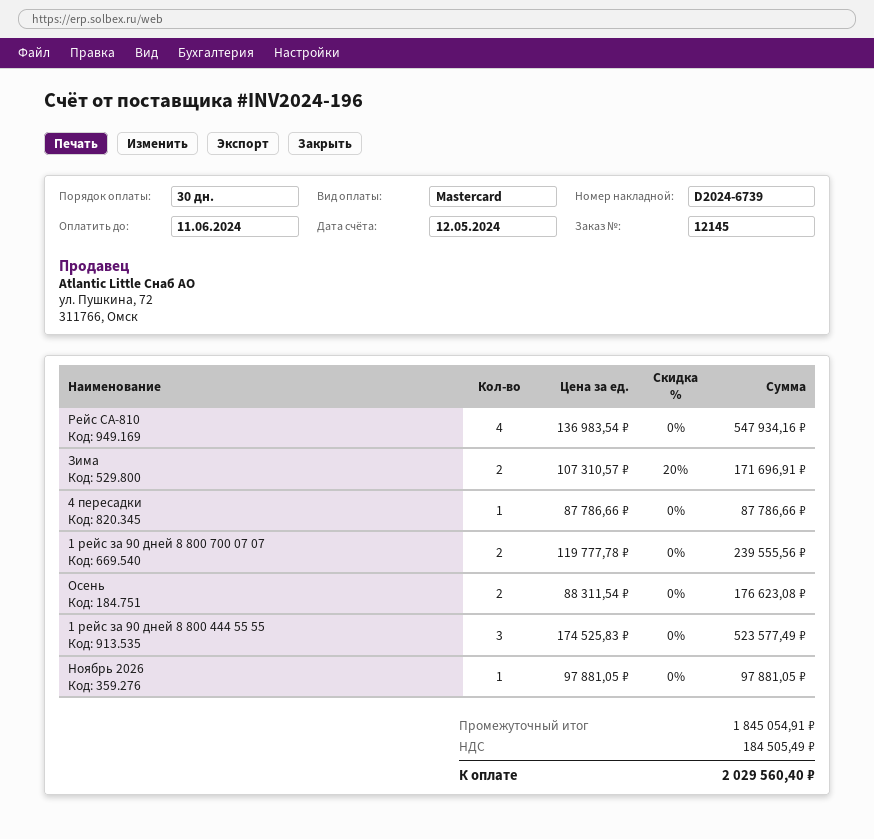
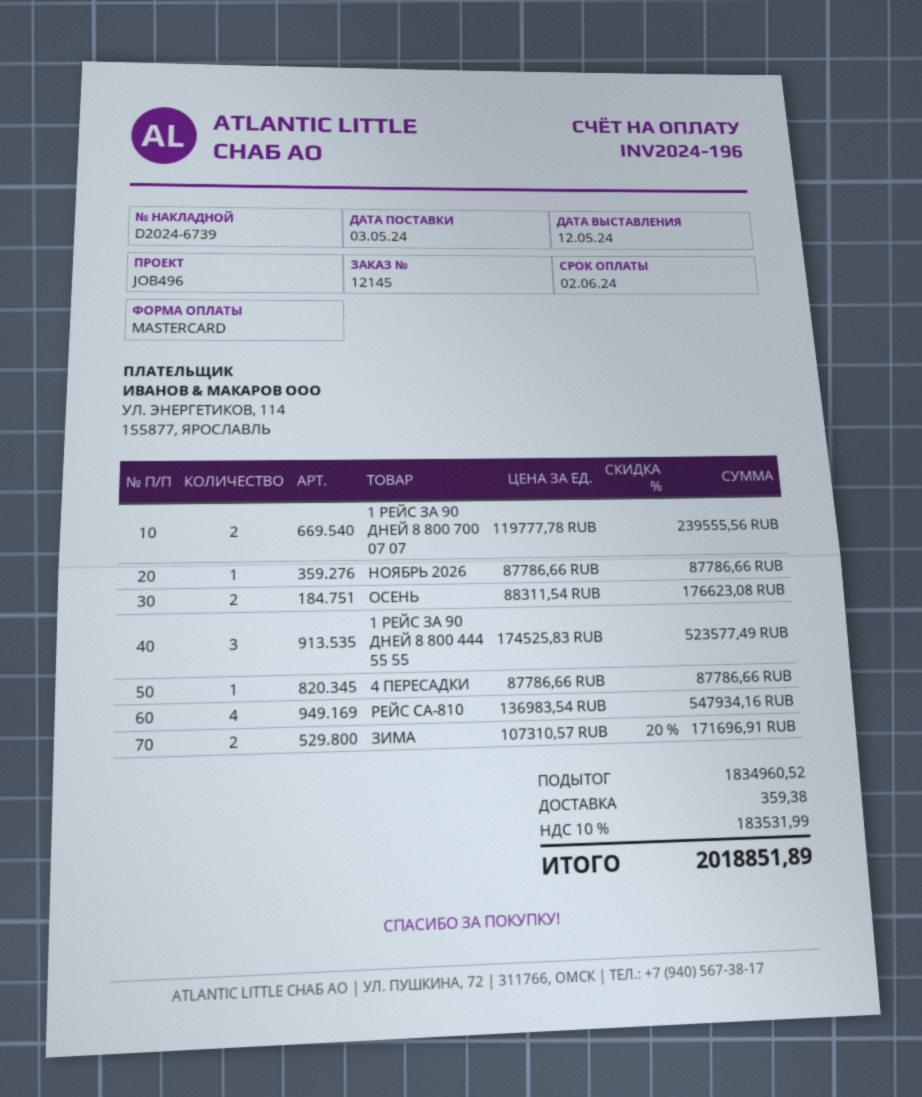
due date: 2024-06-11 -> 2024-06-02
Ноябрь 2026: 1 x 97881.05 = 97881.05 -> 1 x 87786.66 = 87786.66
subtotal: 1845054.91 -> 1834960.52
shipping: none -> 359.38
tax: 184505.49 -> 183531.99
total: 2029560.40 -> 2018851.89

